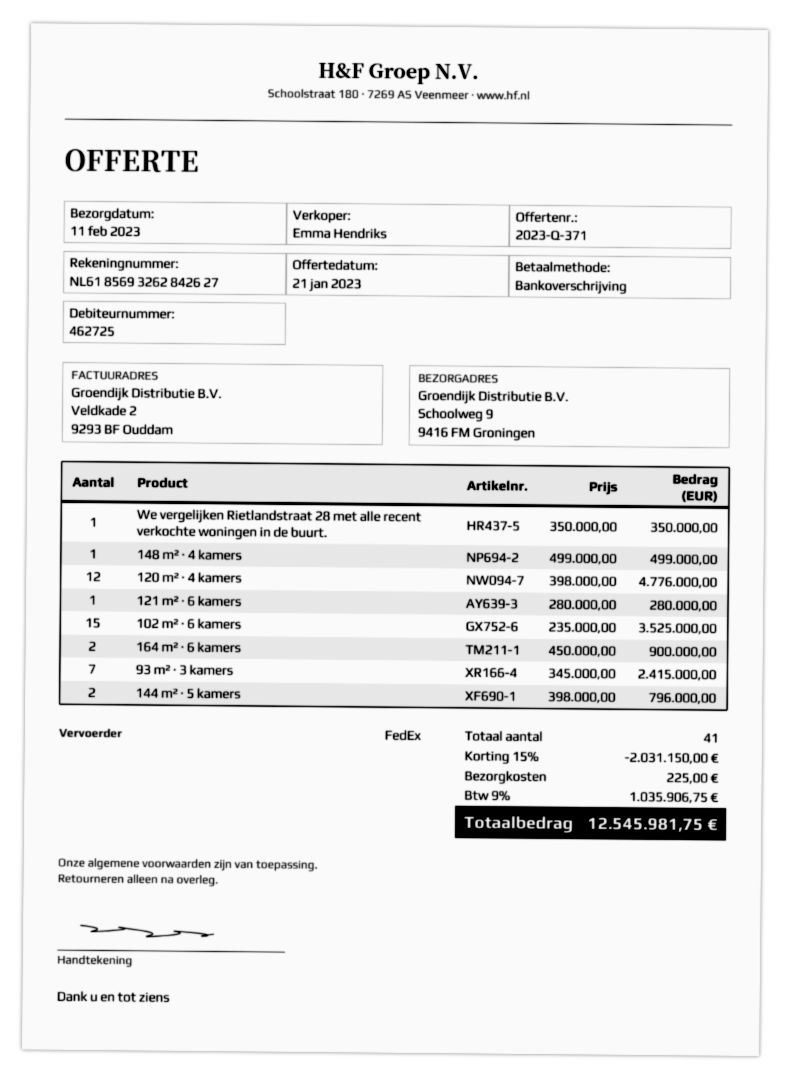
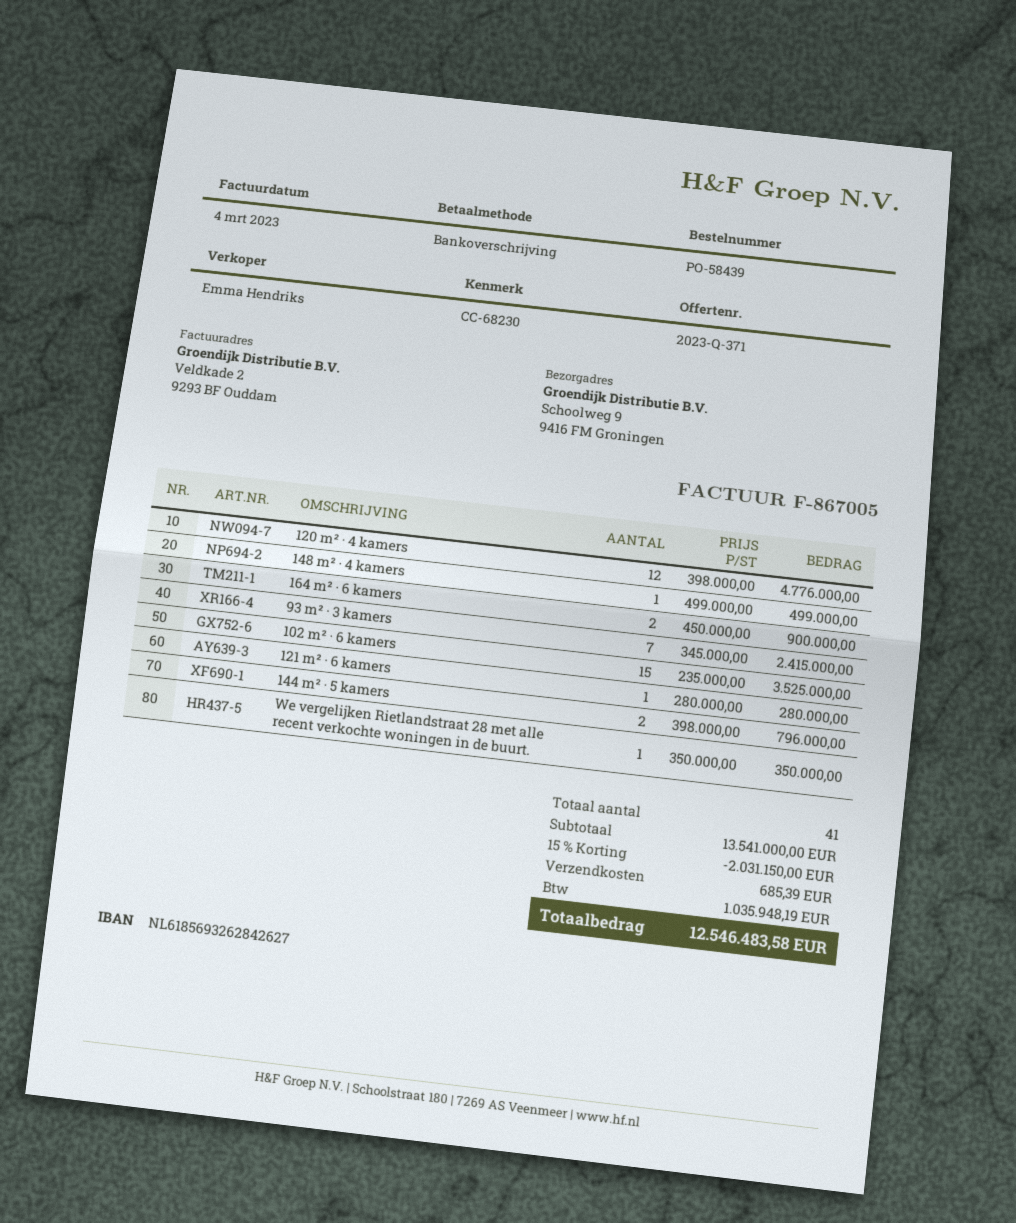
shipping: 225.00 -> 685.39
tax: 1035906.75 -> 1035948.19
total: 12545981.75 -> 12546483.58

